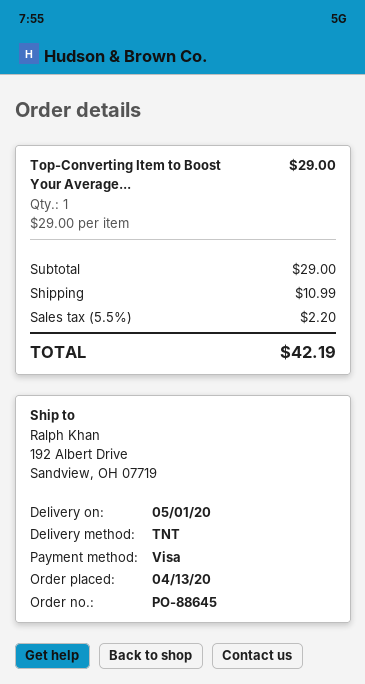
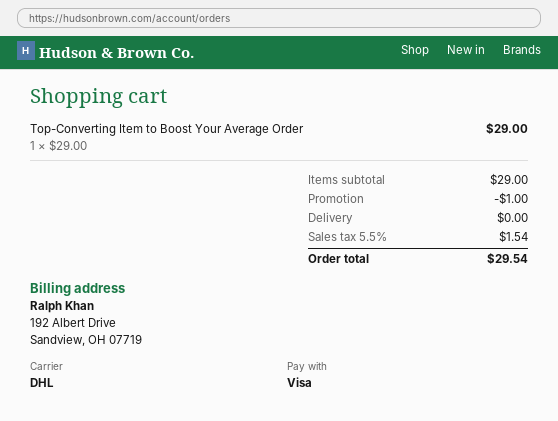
shipping method: TNT -> DHL
discount: none -> 1.00
shipping: 10.99 -> 0.00
tax: 5.5% = 2.20 -> 5.5% = 1.54
total: 42.19 -> 29.54

